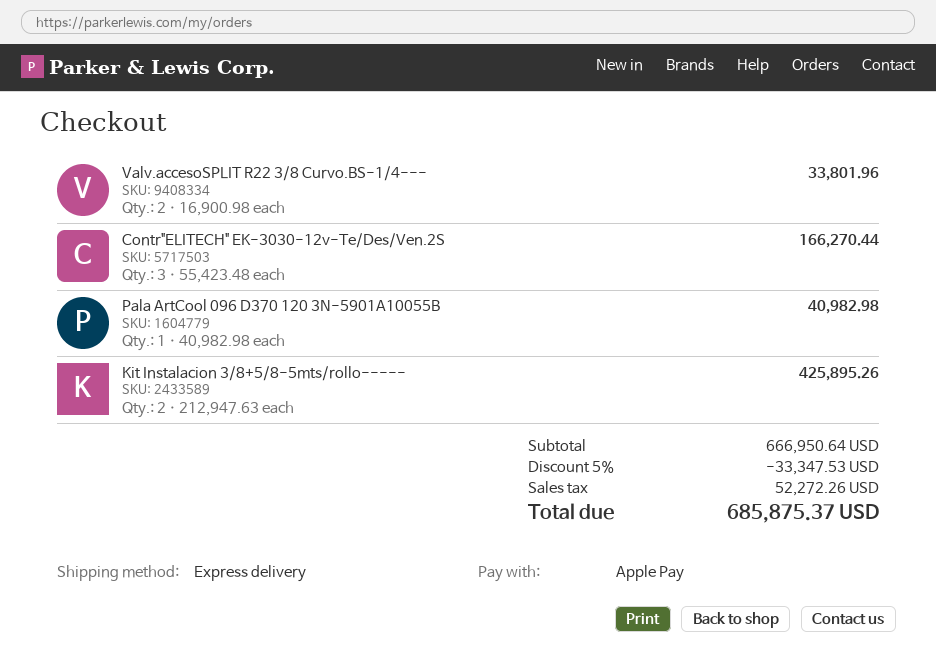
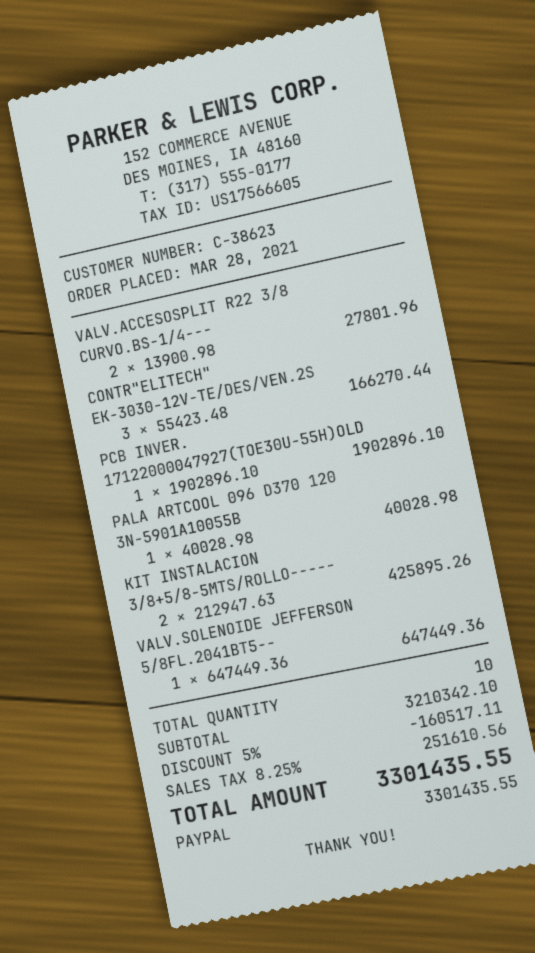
payment method: Apple Pay -> PayPal
Valv.accesoSPLIT R22 3/8 Curvo.BS-1/4---: 2 x 16900.98 = 33801.96 -> 2 x 13900.98 = 27801.96
Pala ArtCool 096 D370 120 3N-5901A10055B: 1 x 40982.98 = 40982.98 -> 1 x 40028.98 = 40028.98
PCB INVER. 17122000047927(TOE30U-55H)OLD: none -> 1 x 1902896.10 = 1902896.10
VALV.SOLENOIDE JEFFERSON 5/8FL.2041BT5--: none -> 1 x 647449.36 = 647449.36
subtotal: 666950.64 -> 3210342.10
discount: 5% = 33347.53 -> 5% = 160517.11
tax: 52272.26 -> 251610.56
total: 685875.37 -> 3301435.55

